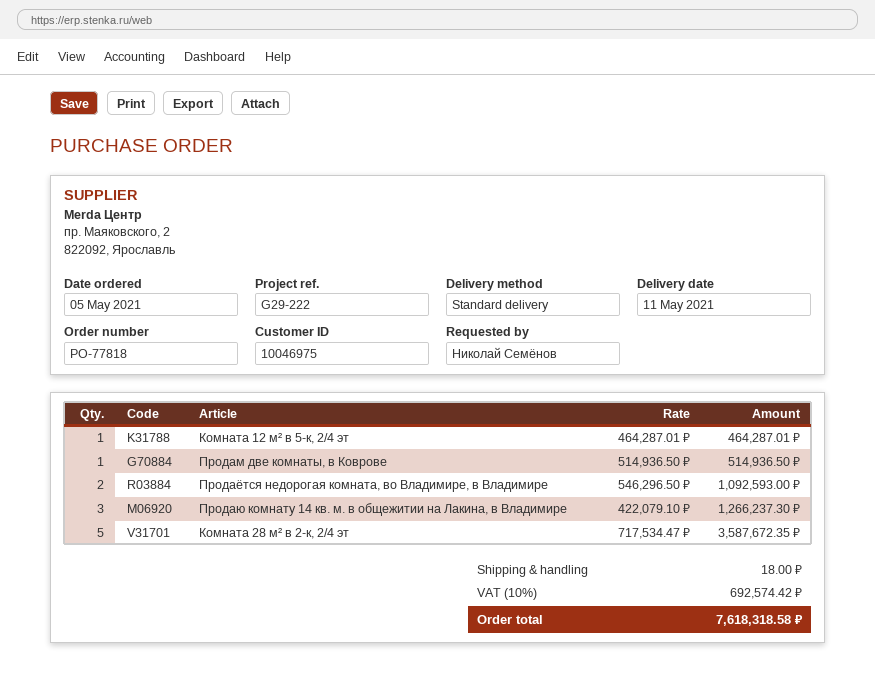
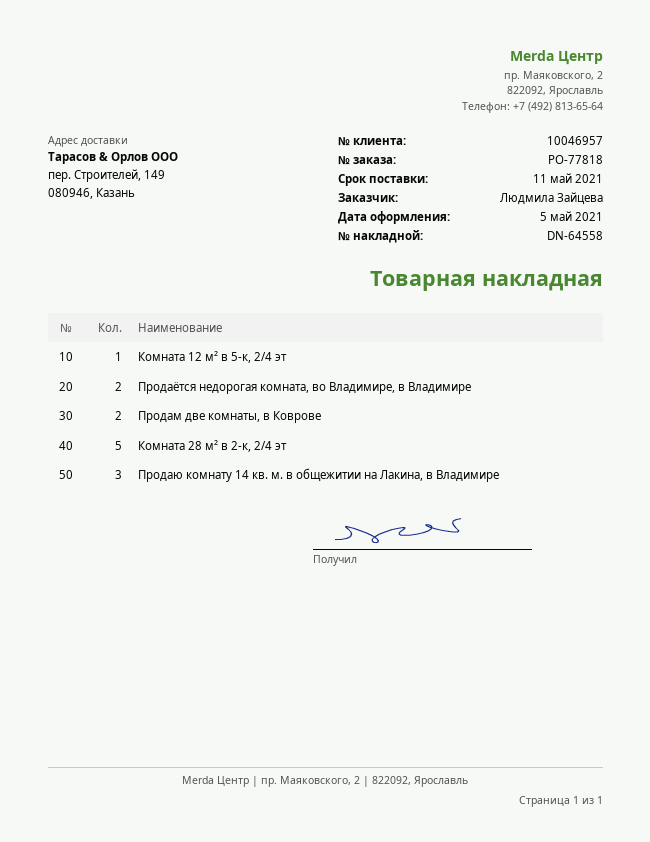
customer number: 10046975 -> 10046957
ordered by: Николай Семёнов -> Людмила Зайцева
Продам две комнаты, в Коврове: 1 -> 2

